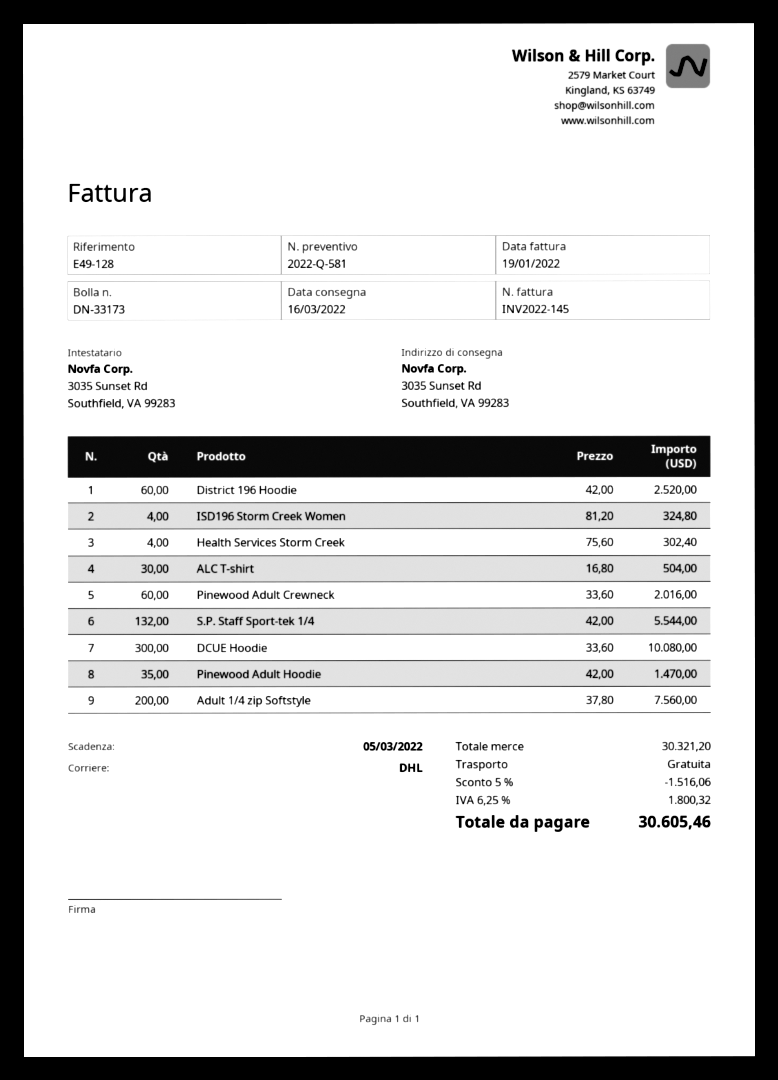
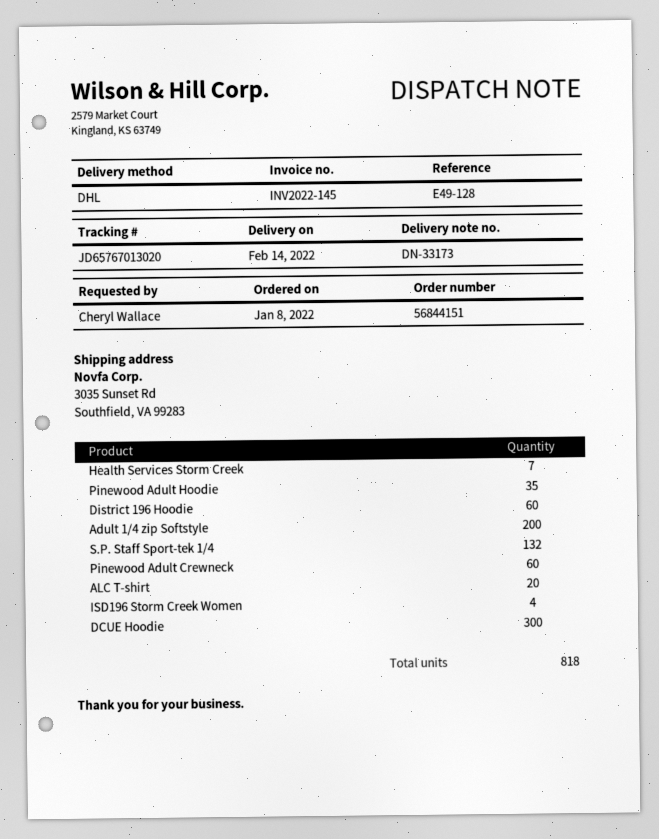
delivery date: 2022-03-16 -> 2022-02-14
Health Services Storm Creek: 4 -> 7
ALC T-shirt: 30 -> 20

